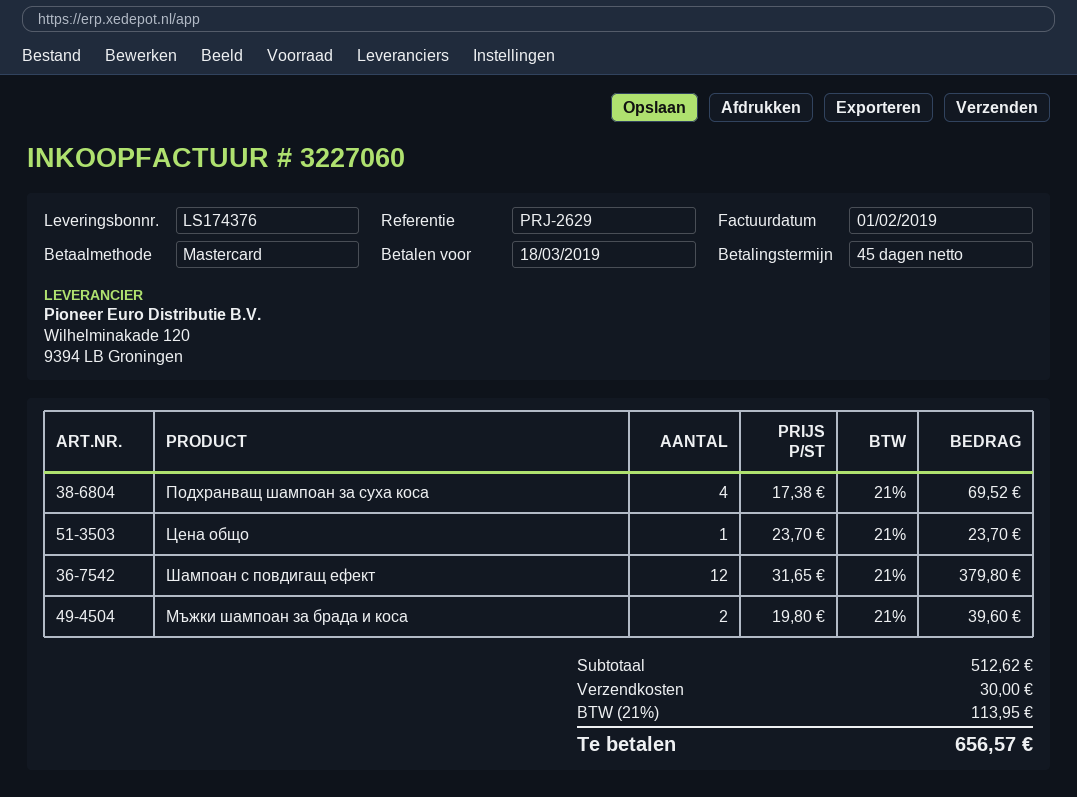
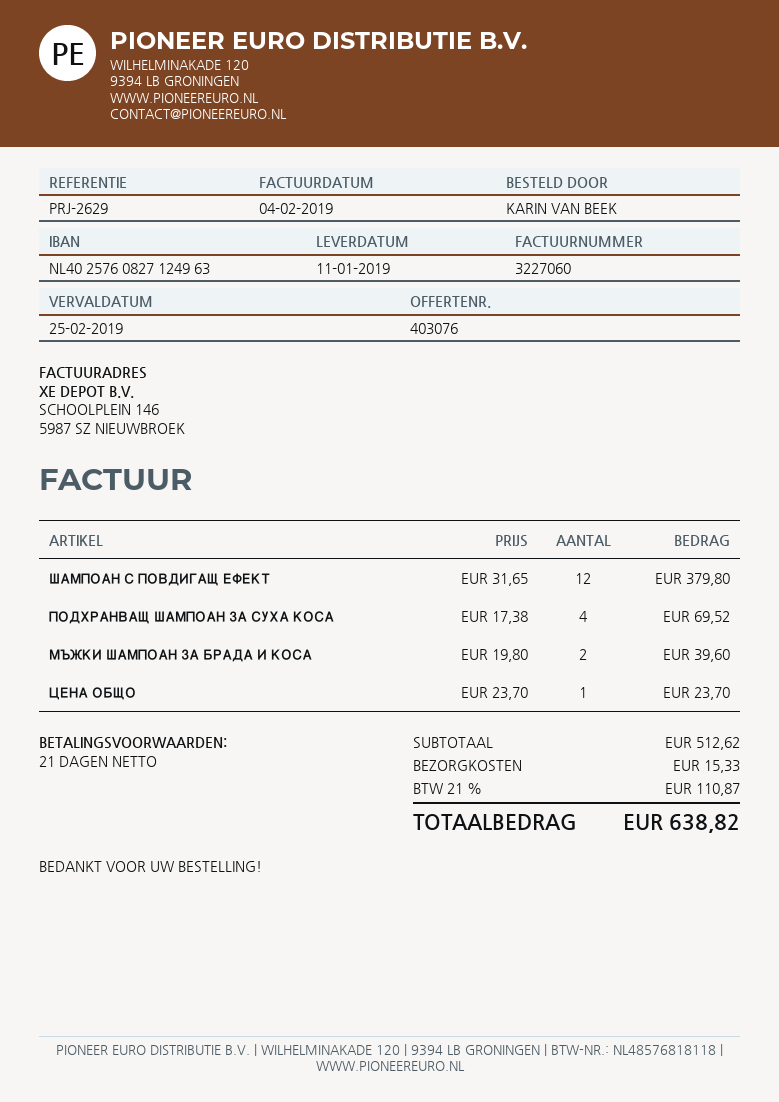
invoice date: 2019-02-01 -> 2019-02-04
payment terms: 45 days -> 21 days
due date: 2019-03-18 -> 2019-02-25
shipping: 30.00 -> 15.33
tax: 21% = 113.95 -> 21% = 110.87
total: 656.57 -> 638.82

